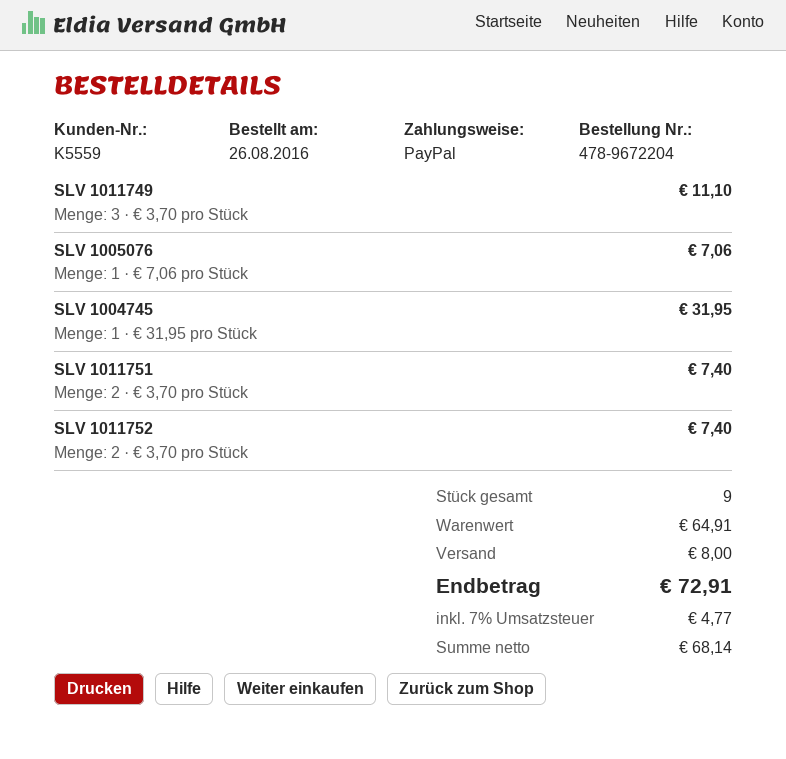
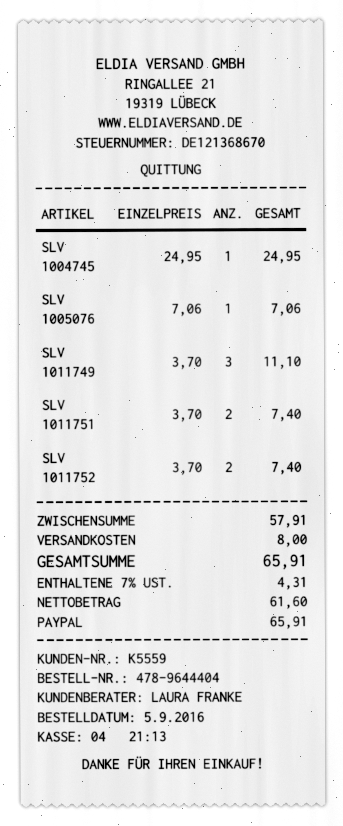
order number: 478-9672204 -> 478-9644404
order date: 2016-08-26 -> 2016-09-05
SLV 1004745: 1 x 31.95 = 31.95 -> 1 x 24.95 = 24.95
subtotal: 64.91 -> 57.91
net: 68.14 -> 61.60
tax: 7% = 4.77 -> 7% = 4.31
total: 72.91 -> 65.91

